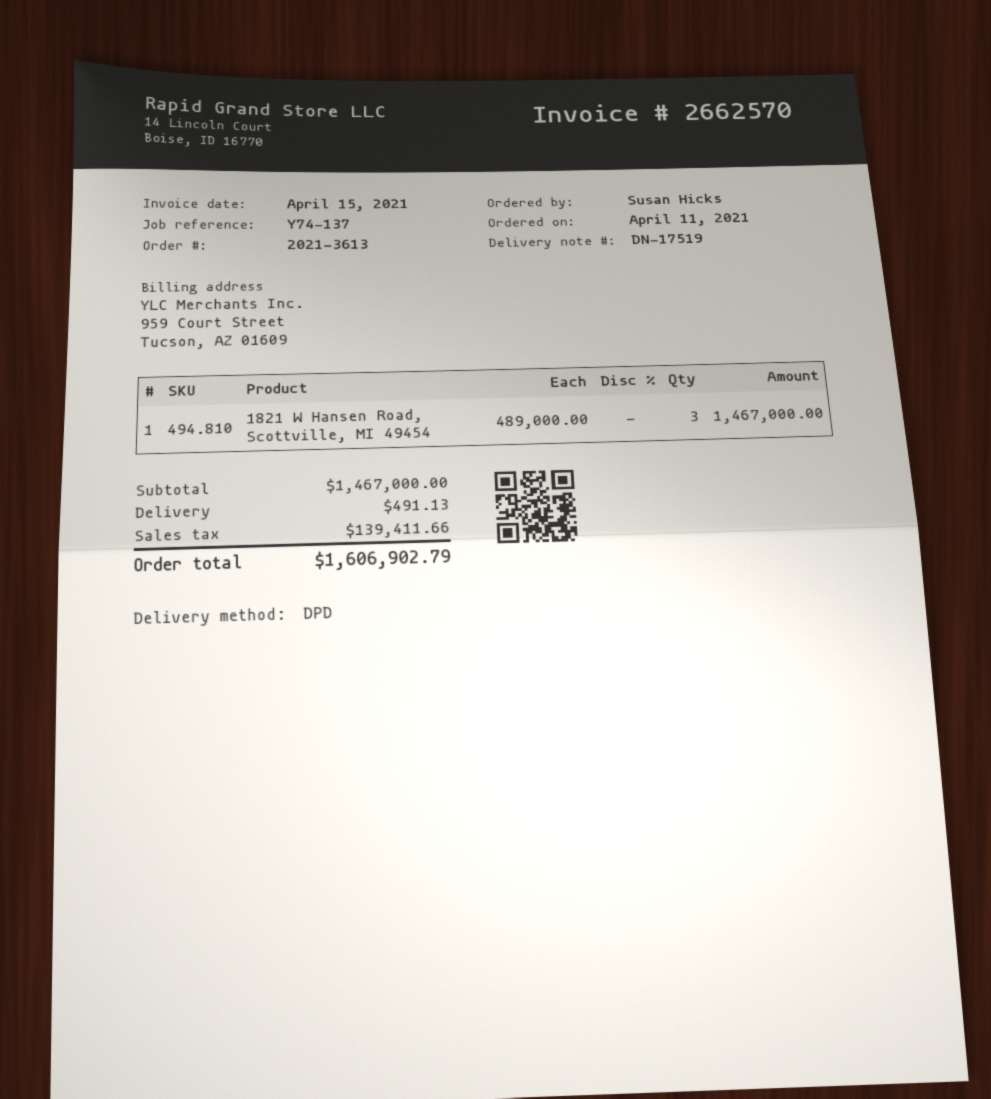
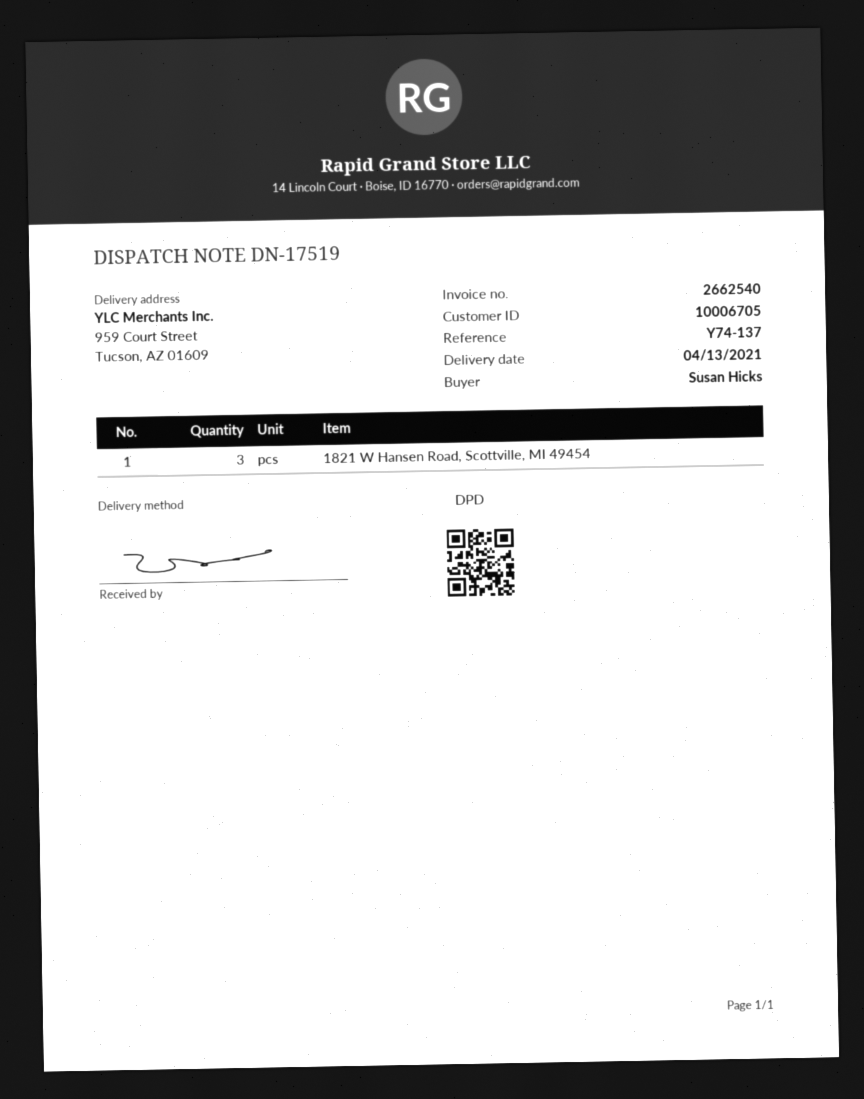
invoice number: 2662570 -> 2662540

